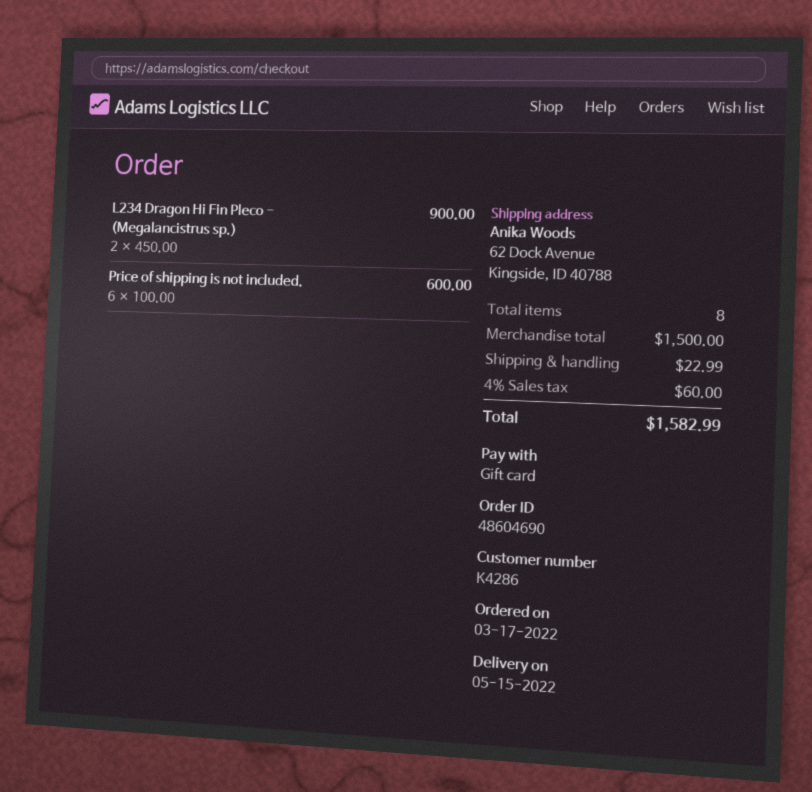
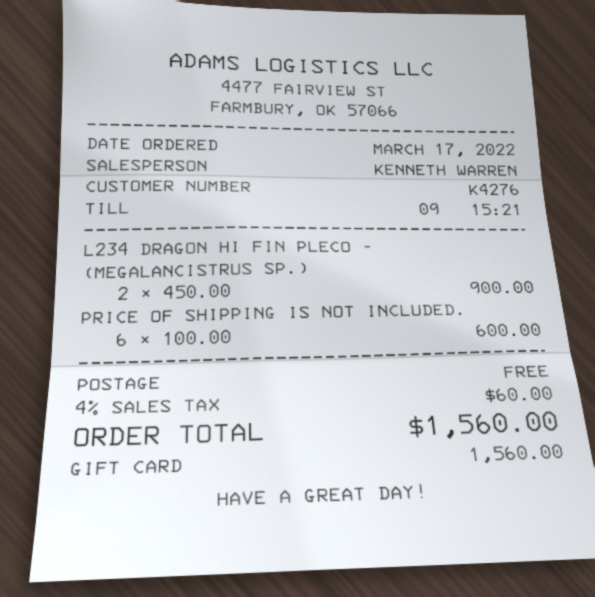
customer number: K4286 -> K4276
shipping: 22.99 -> 0.00
total: 1582.99 -> 1560.00

